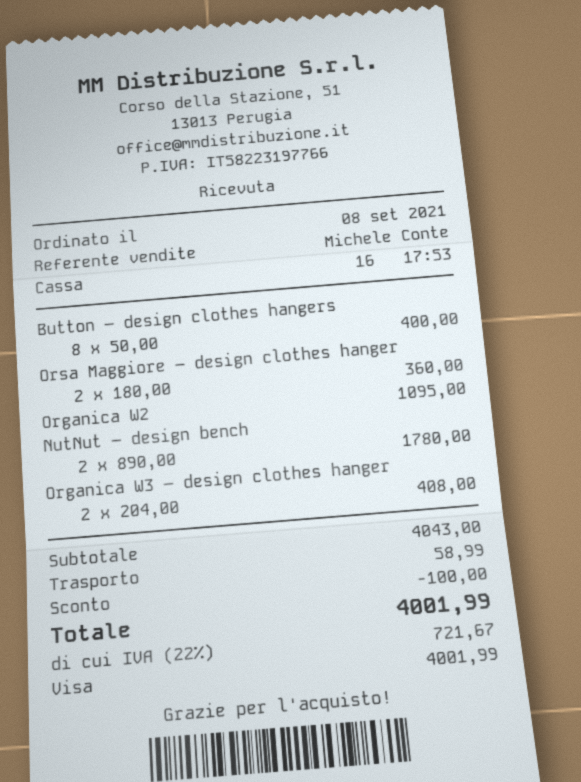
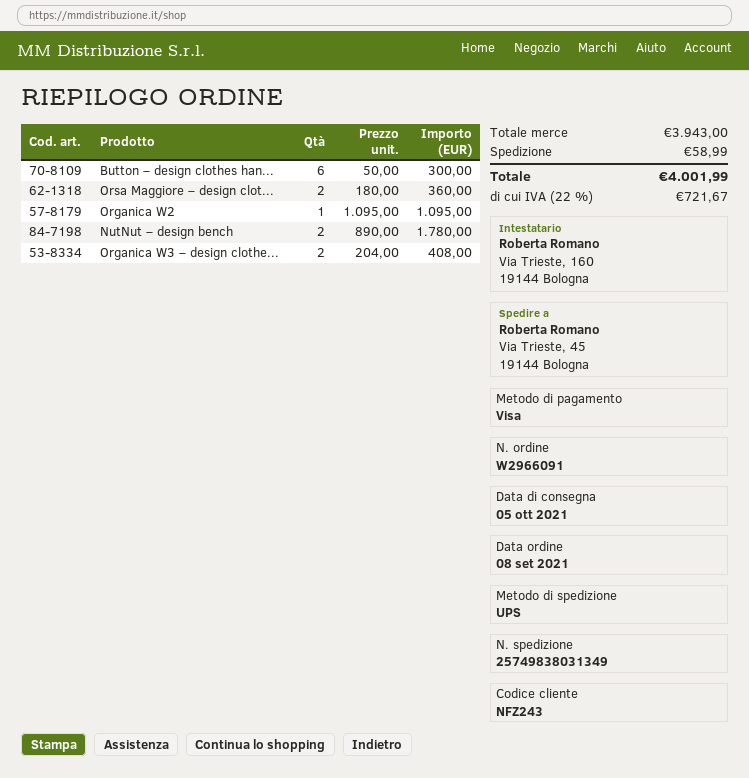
Button – design clothes hangers: 8 x 50.00 = 400.00 -> 6 x 50.00 = 300.00
subtotal: 4043.00 -> 3943.00
discount: 100.00 -> none

